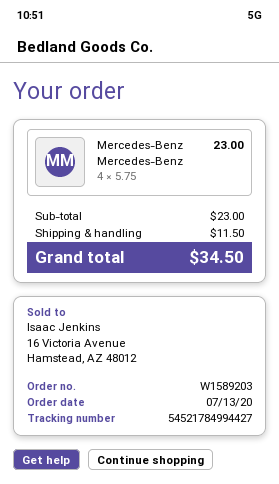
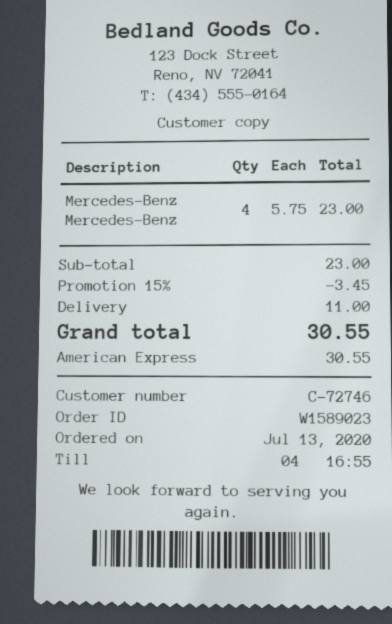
order number: W1589203 -> W1589023
discount: none -> 15% = 3.45
shipping: 11.50 -> 11.00
total: 34.50 -> 30.55

